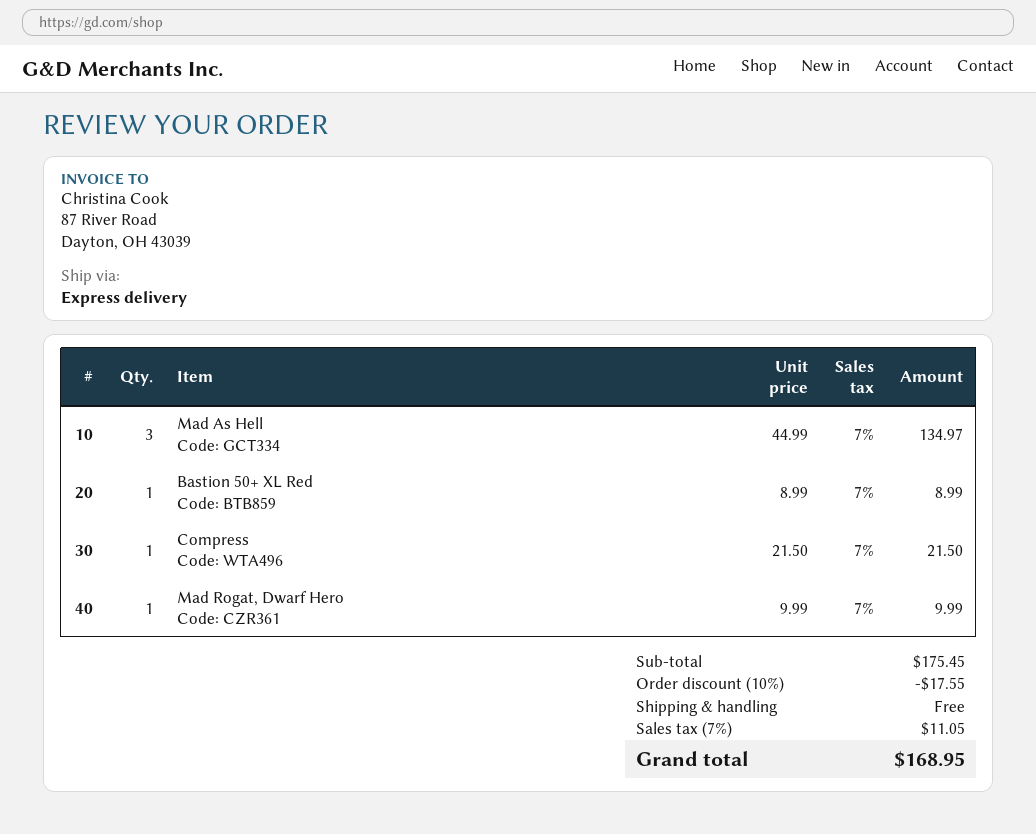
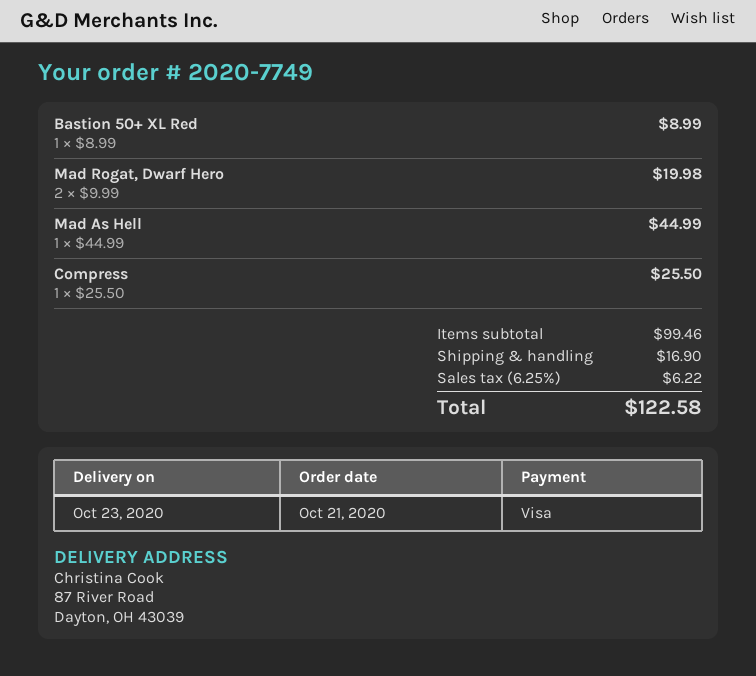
Mad As Hell: 3 x 44.99 = 134.97 -> 1 x 44.99 = 44.99
Compress: 1 x 21.50 = 21.50 -> 1 x 25.50 = 25.50
Mad Rogat, Dwarf Hero: 1 x 9.99 = 9.99 -> 2 x 9.99 = 19.98
subtotal: 175.45 -> 99.46
discount: 10% = 17.55 -> none
shipping: 0.00 -> 16.90
tax: 7% = 11.05 -> 6.25% = 6.22
total: 168.95 -> 122.58

